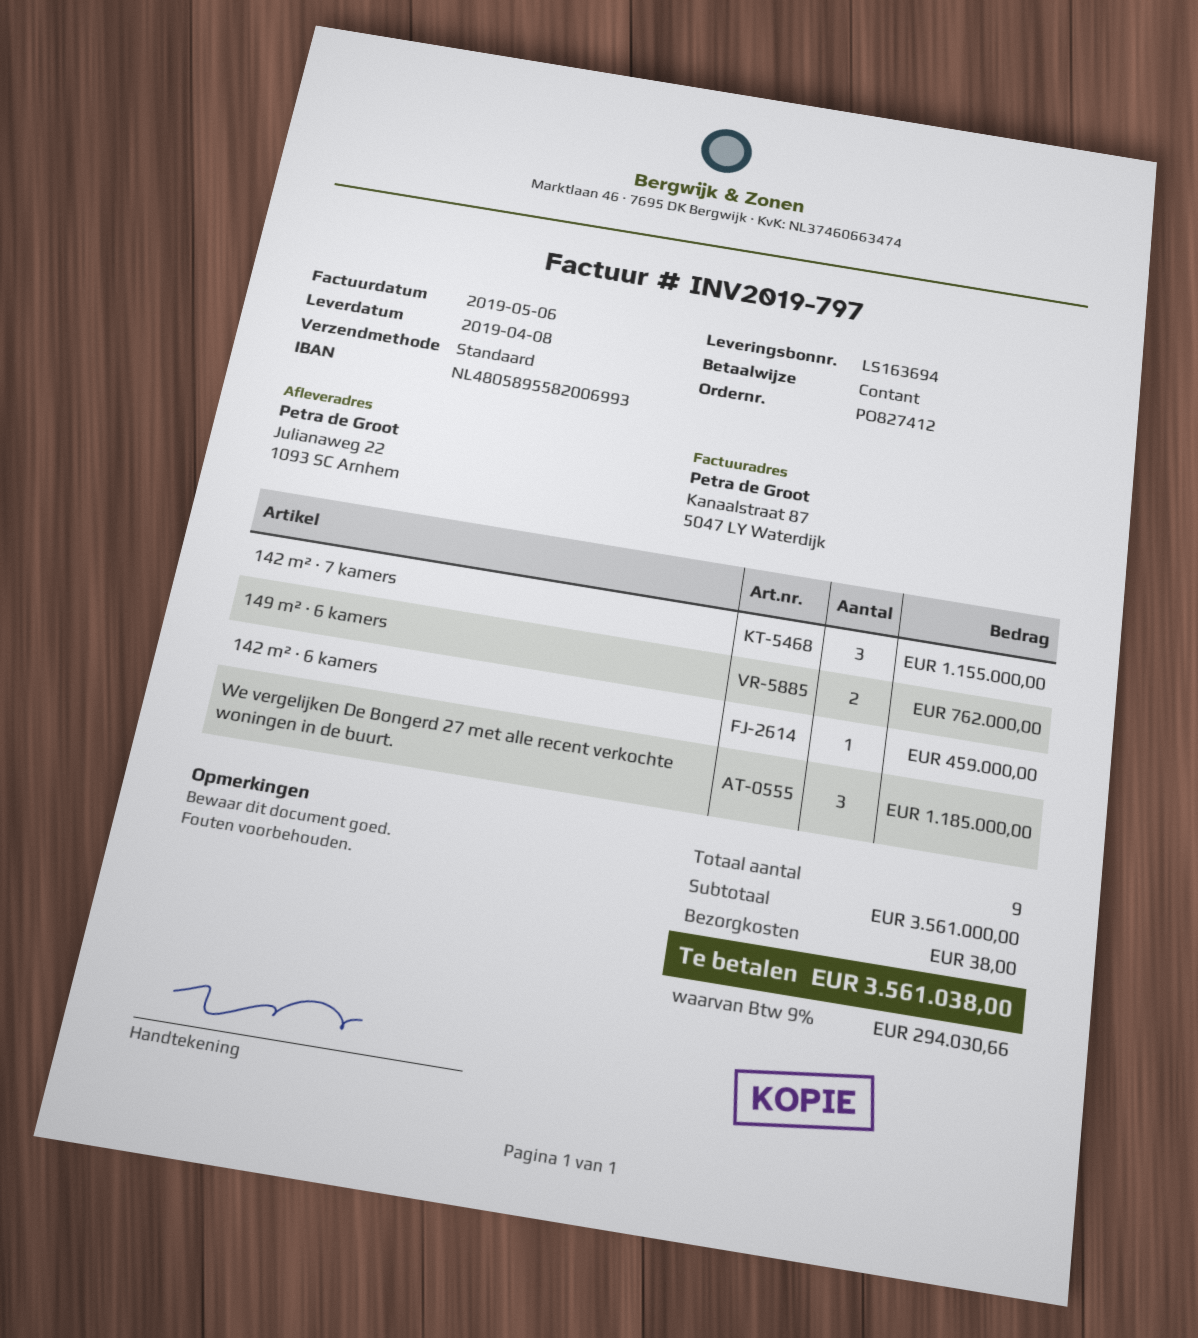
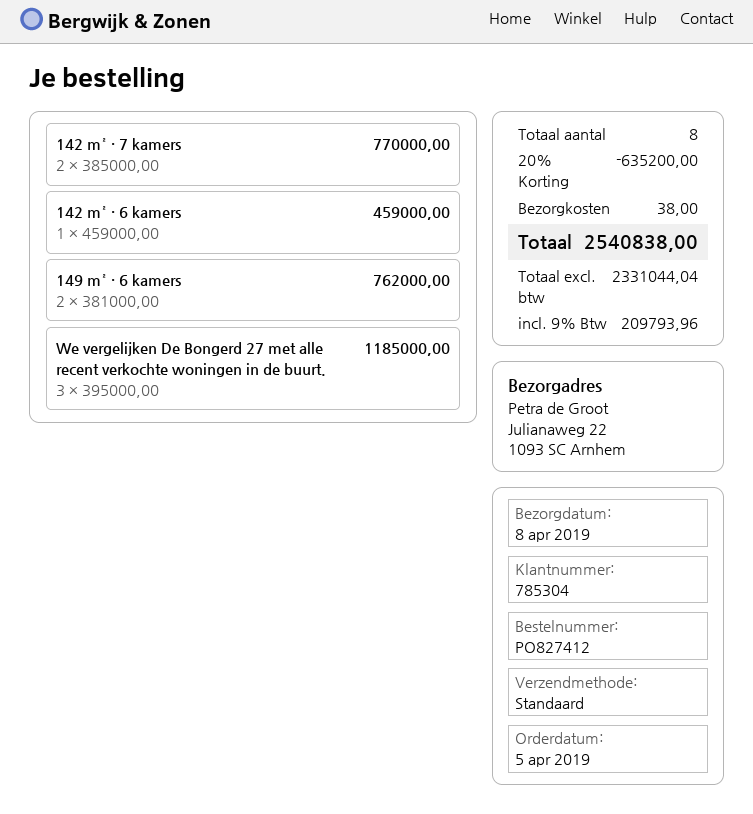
142 m² · 7 kamers: 3 for 1155000.00 -> 2 for 770000.00
total quantity: 9 -> 8
discount: none -> 20% = 635200.00
tax: 9% = 294030.66 -> 9% = 209793.96
total: 3561038.00 -> 2540838.00

